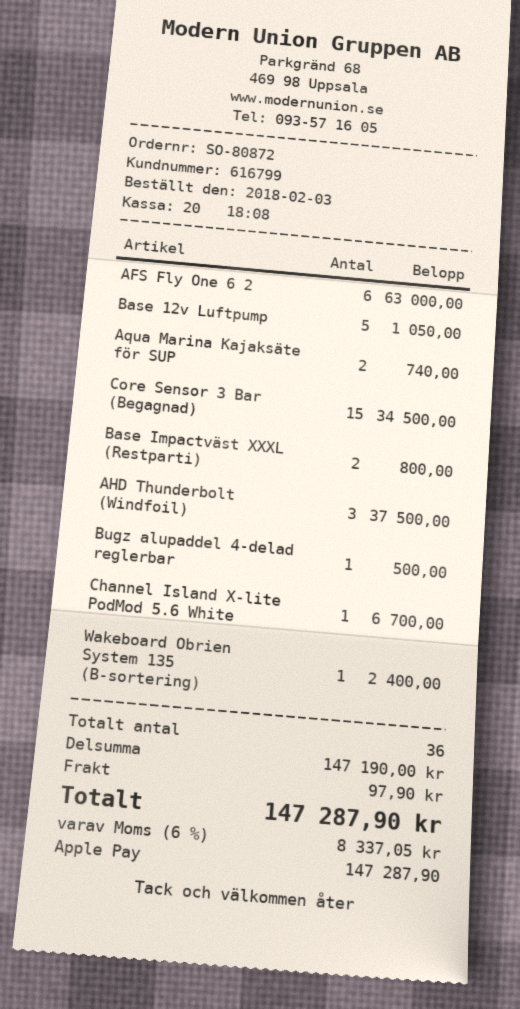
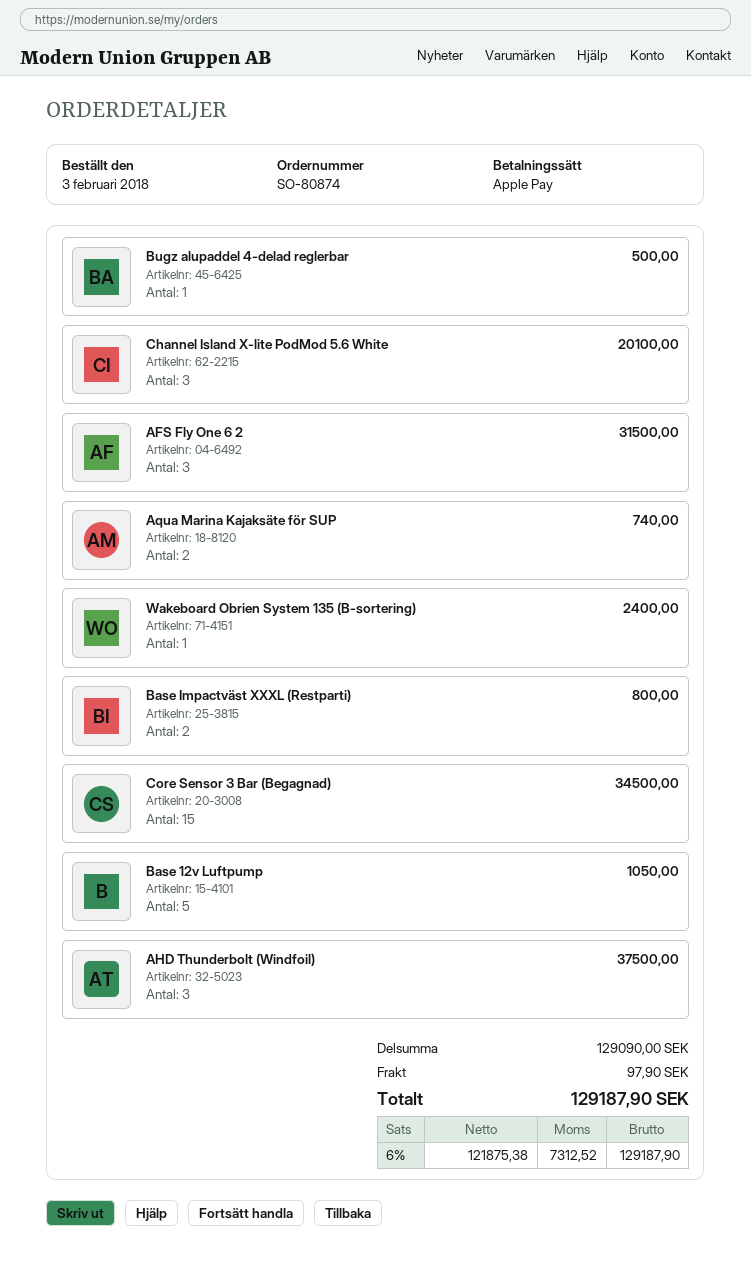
order number: SO-80872 -> SO-80874
AFS Fly One 6 2: 6 for 63000.00 -> 3 for 31500.00
Channel Island X-lite PodMod 5.6 White: 1 for 6700.00 -> 3 for 20100.00
subtotal: 147190.00 -> 129090.00
tax: 6% = 8337.05 -> 6% = 7312.52
total: 147287.90 -> 129187.90

